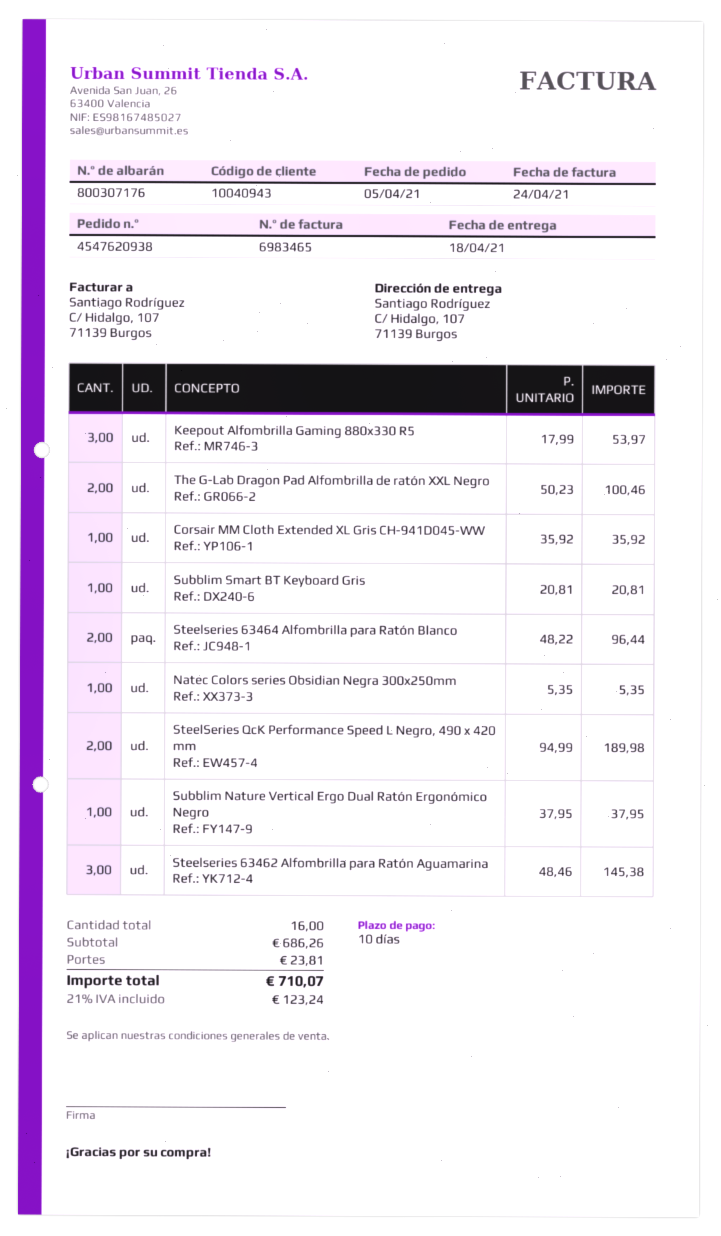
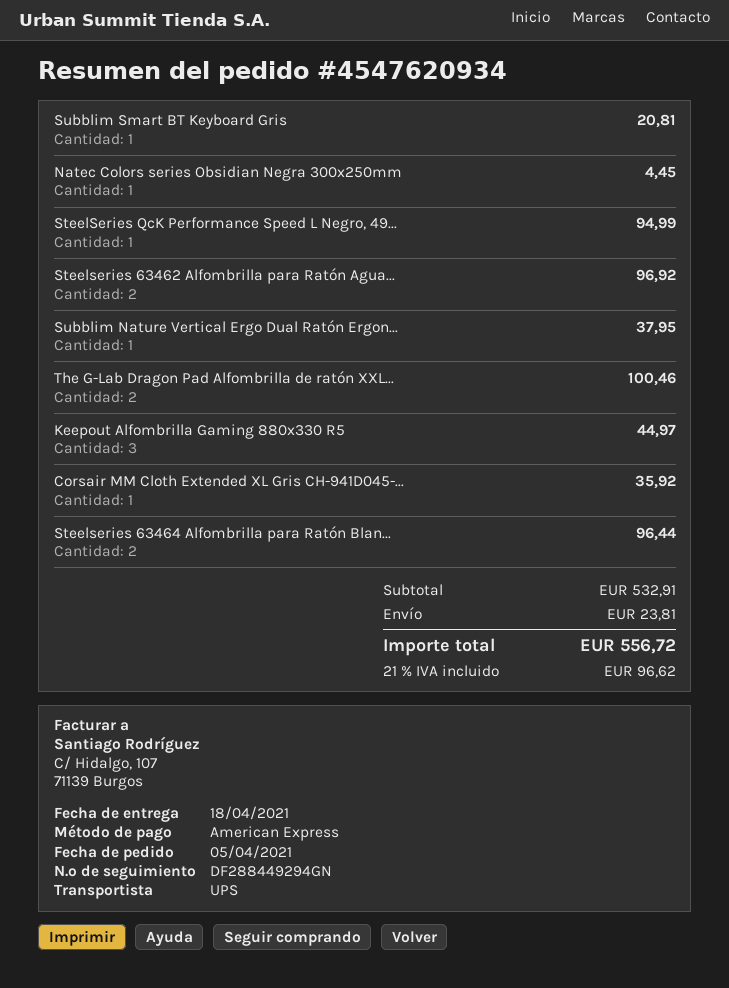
order number: 4547620938 -> 4547620934
Keepout Alfombrilla Gaming 880x330 R5: 3 for 53.97 -> 3 for 44.97
Natec Colors series Obsidian Negra 300x250mm: 1 for 5.35 -> 1 for 4.45
SteelSeries QcK Performance Speed L Negro, 490 x 420 mm: 2 for 189.98 -> 1 for 94.99
Steelseries 63462 Alfombrilla para Ratón Aguamarina: 3 for 145.38 -> 2 for 96.92
subtotal: 686.26 -> 532.91
tax: 21% = 123.24 -> 21% = 96.62
total: 710.07 -> 556.72

